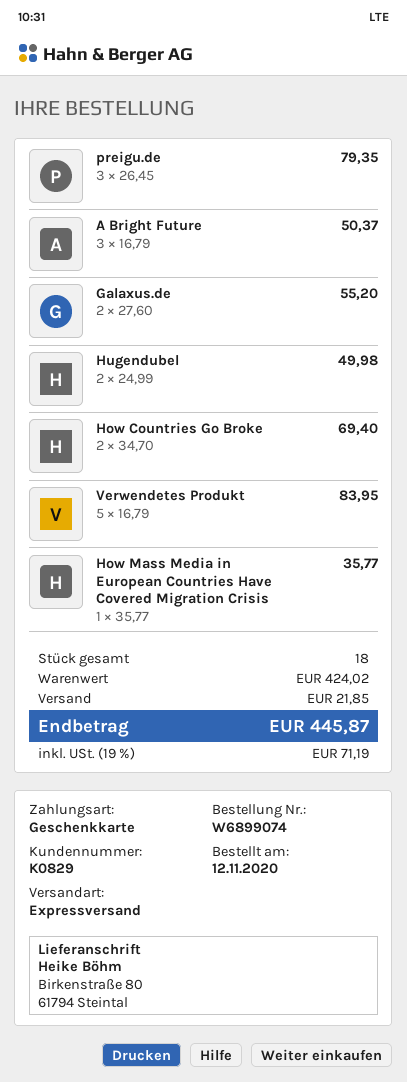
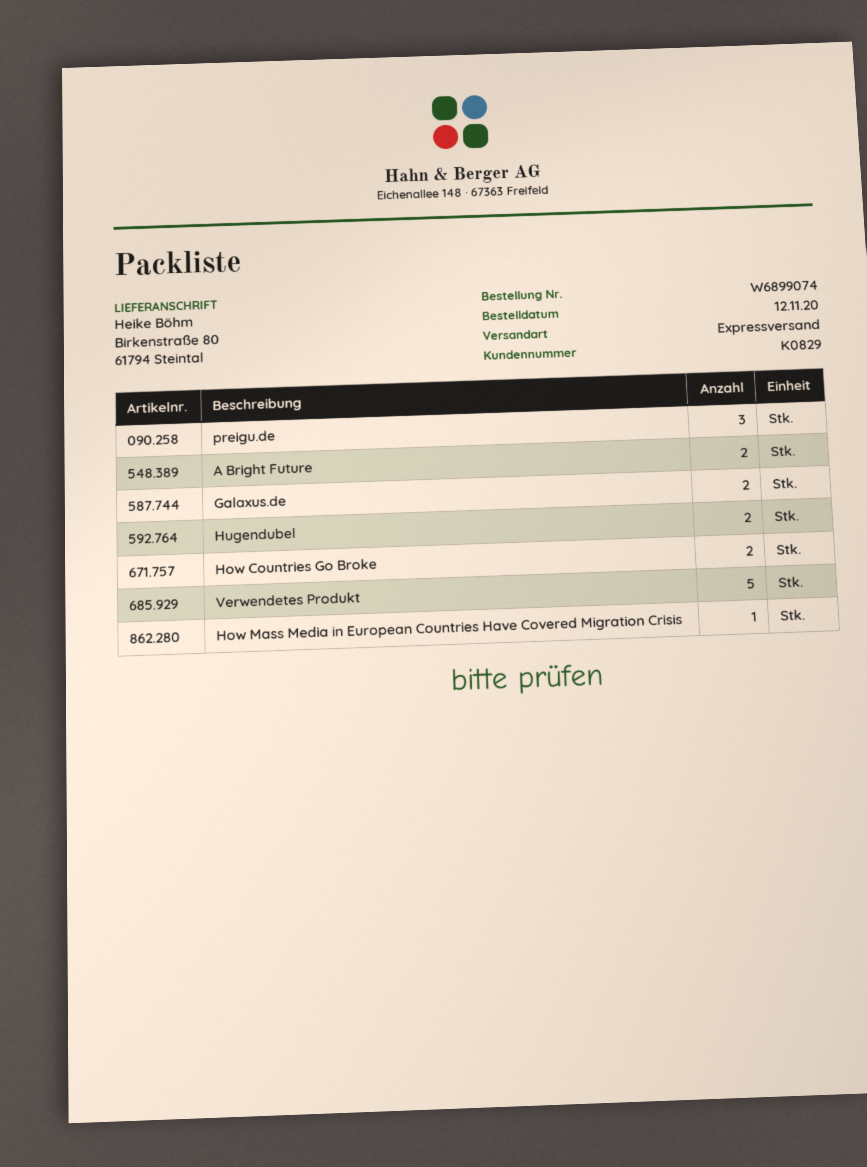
A Bright Future: 3 -> 2

